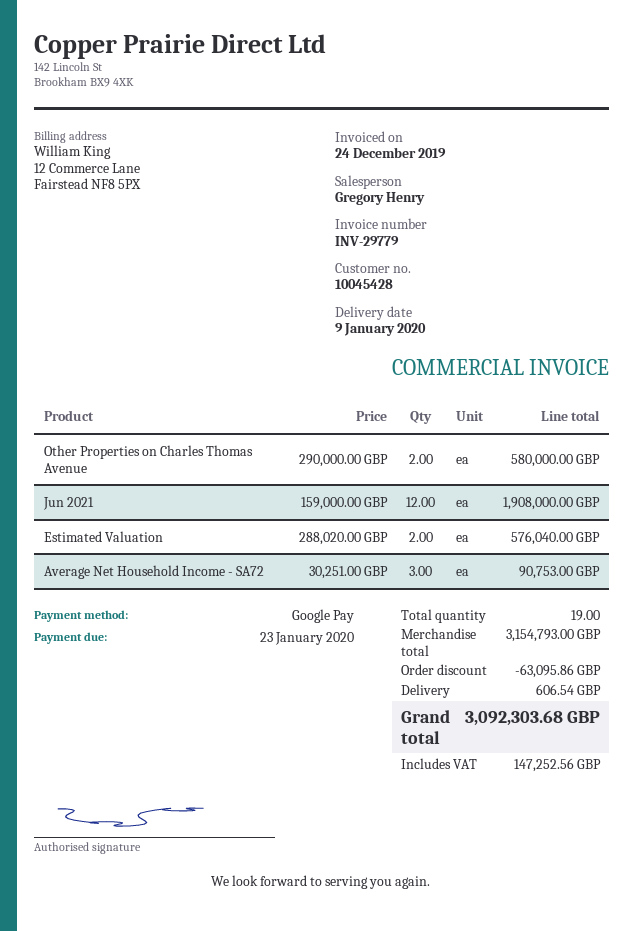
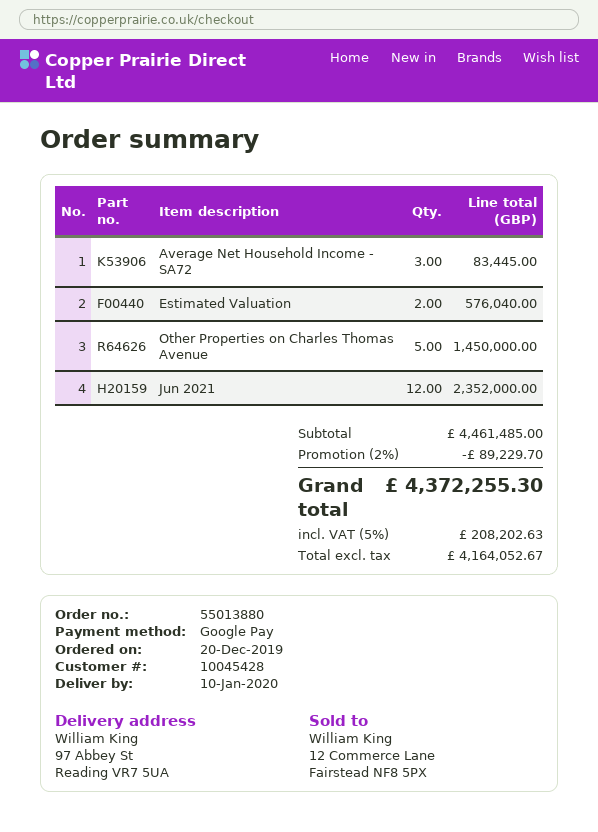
delivery date: 2020-01-09 -> 2020-01-10
Other Properties on Charles Thomas Avenue: 2 for 580000.00 -> 5 for 1450000.00
Jun 2021: 12 for 1908000.00 -> 12 for 2352000.00
Average Net Household Income - SA72: 3 for 90753.00 -> 3 for 83445.00
subtotal: 3154793.00 -> 4461485.00
discount: 63095.86 -> 89229.70
shipping: 606.54 -> none
tax: 147252.56 -> 208202.63
total: 3092303.68 -> 4372255.30

